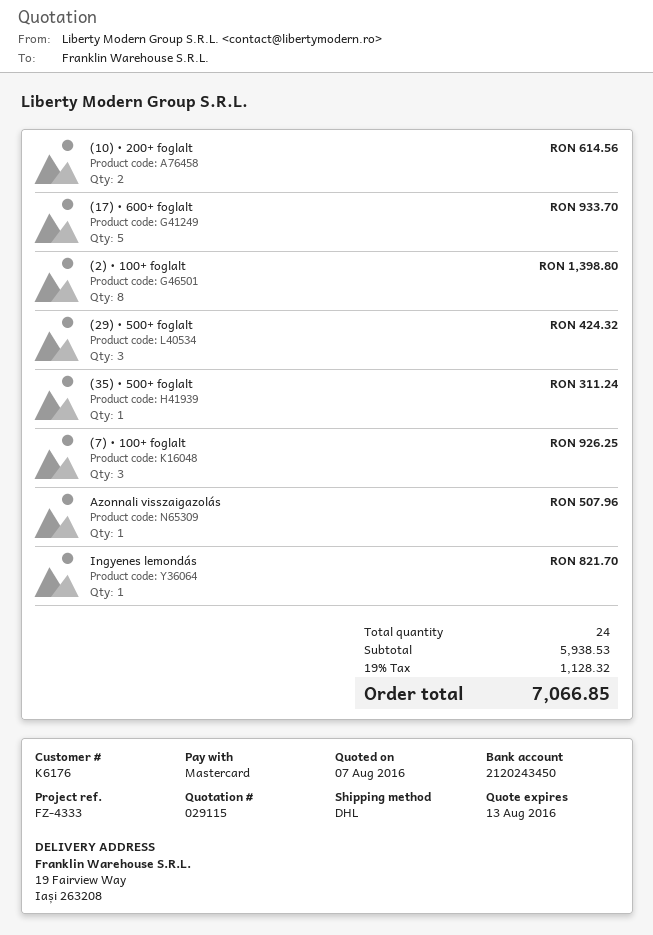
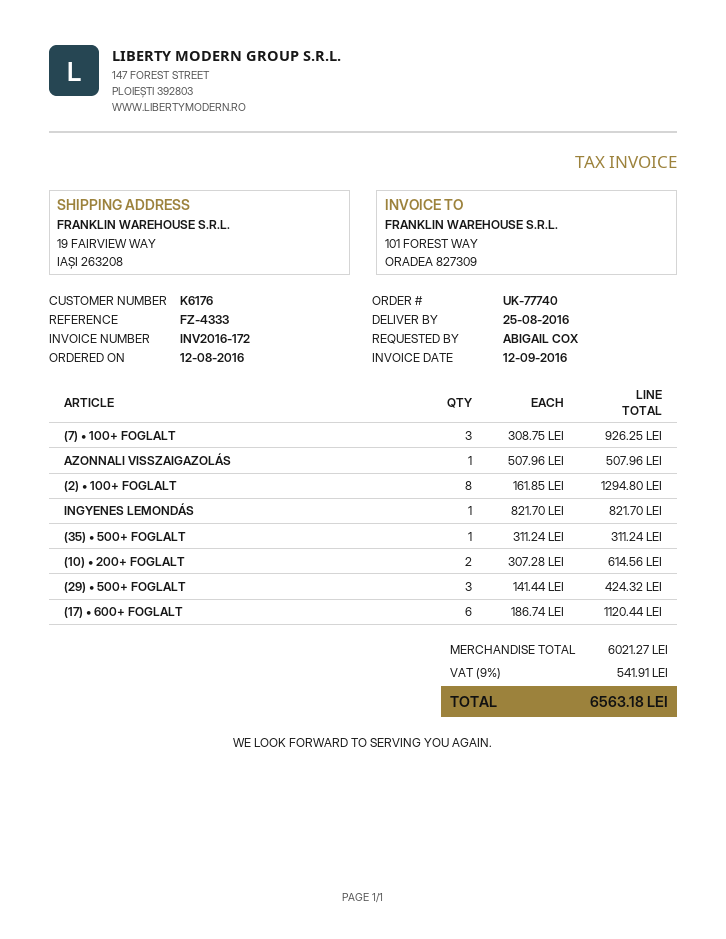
(17) • 600+ foglalt: 5 for 933.70 -> 6 for 1120.44
(2) • 100+ foglalt: 8 for 1398.80 -> 8 for 1294.80
subtotal: 5938.53 -> 6021.27
tax: 19% = 1128.32 -> 9% = 541.91
total: 7066.85 -> 6563.18

